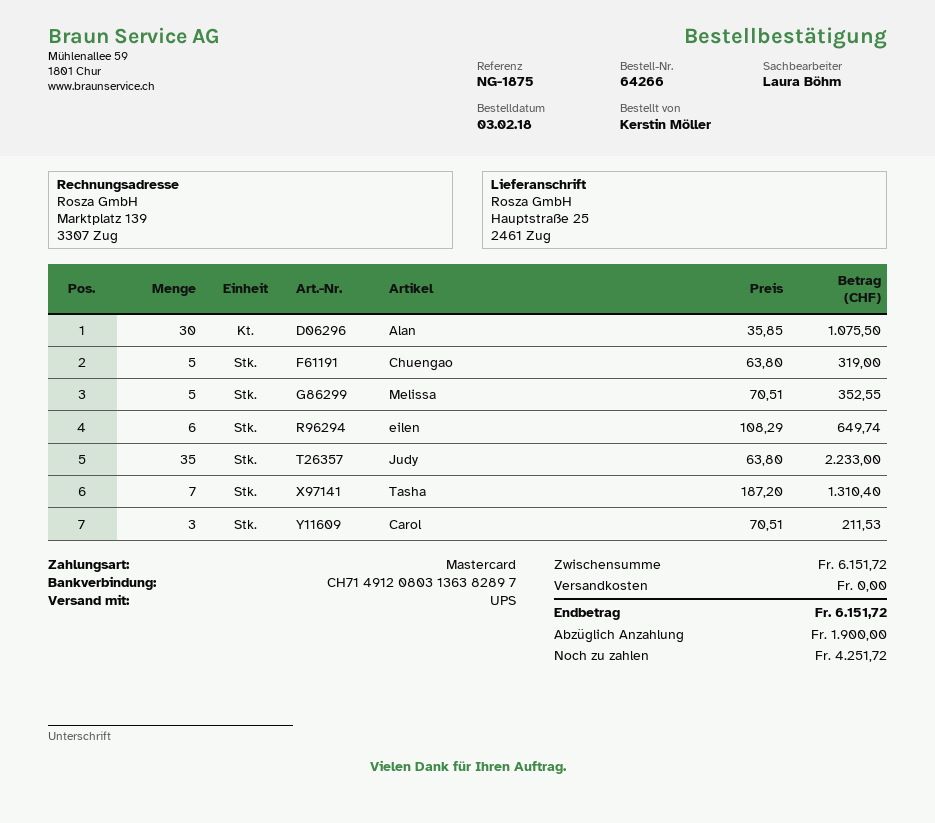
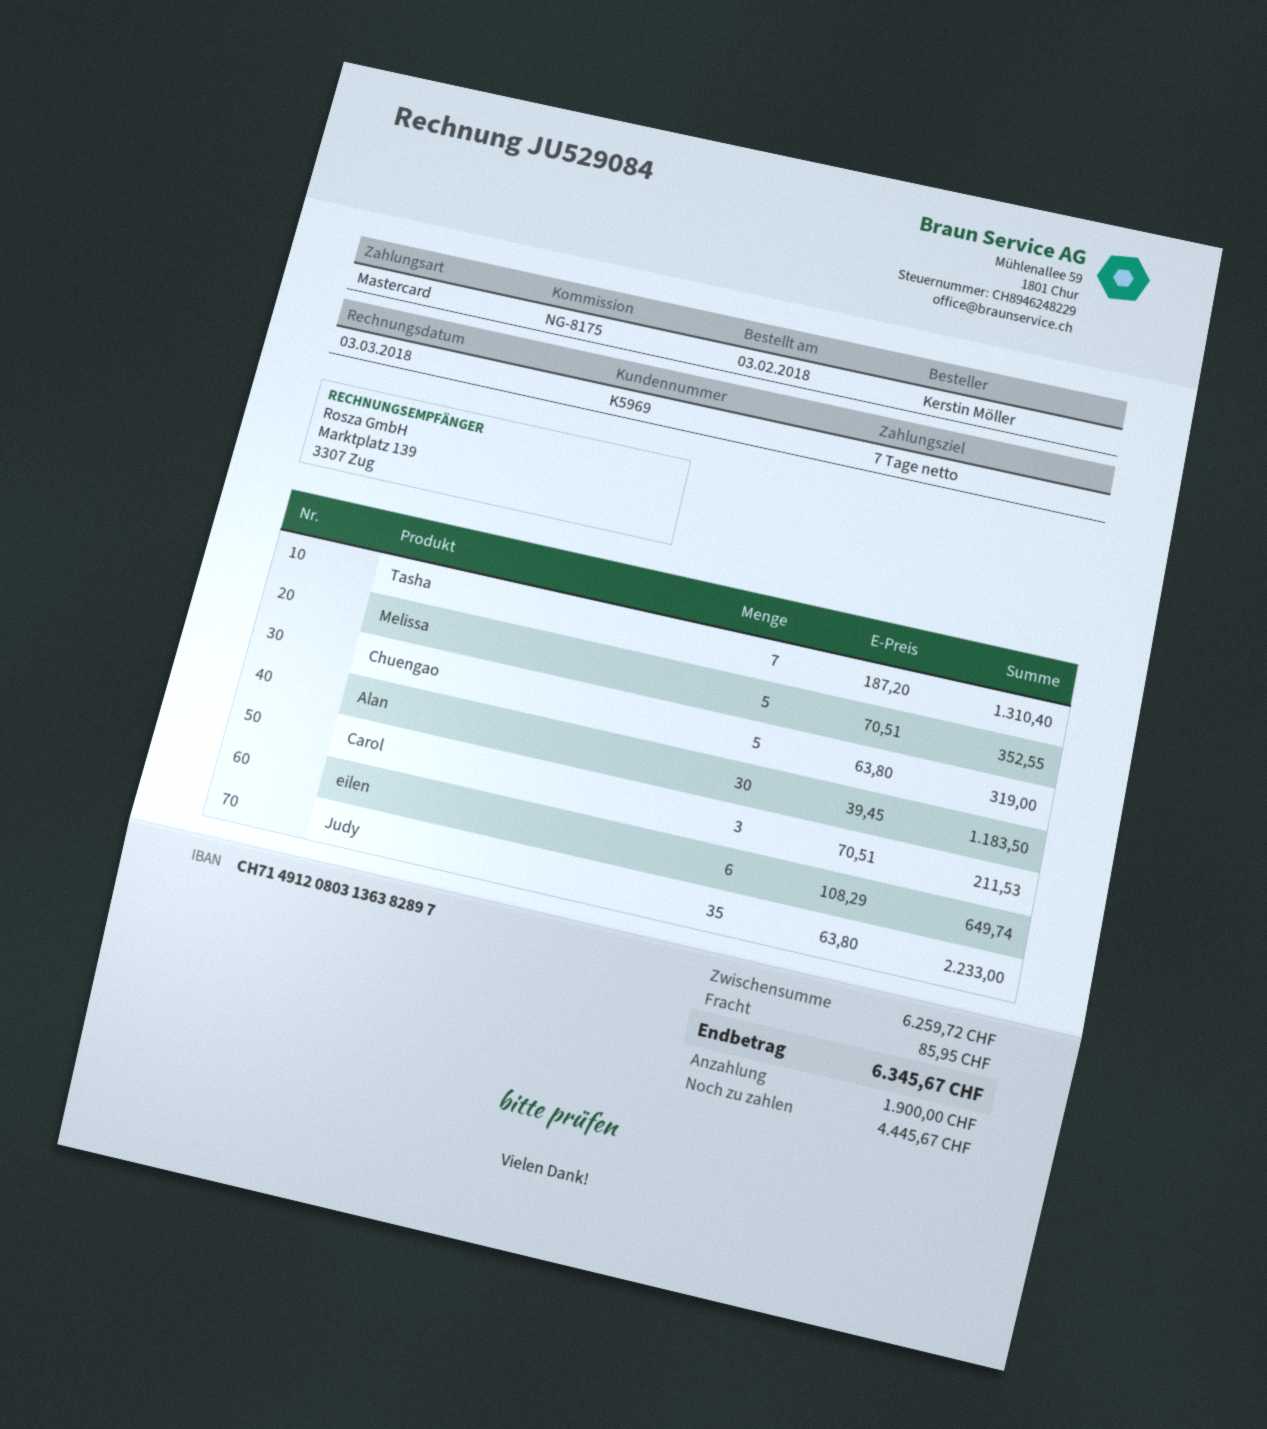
reference: NG-1875 -> NG-8175
Alan: 30 x 35.85 = 1075.50 -> 30 x 39.45 = 1183.50
subtotal: 6151.72 -> 6259.72
shipping: 0.00 -> 85.95
total: 6151.72 -> 6345.67
balance: 4251.72 -> 4445.67

